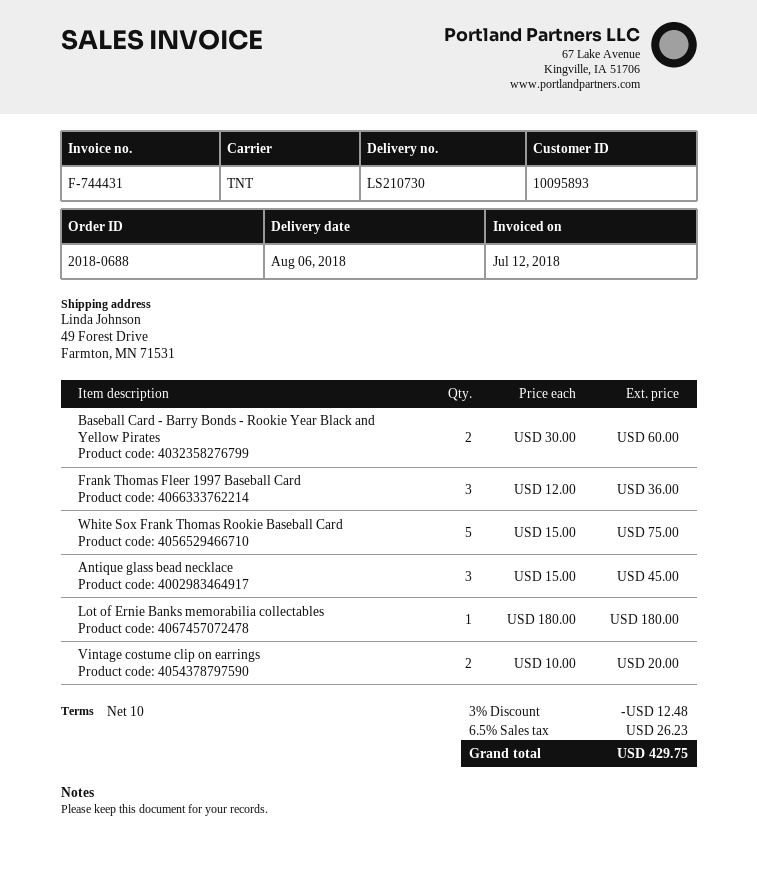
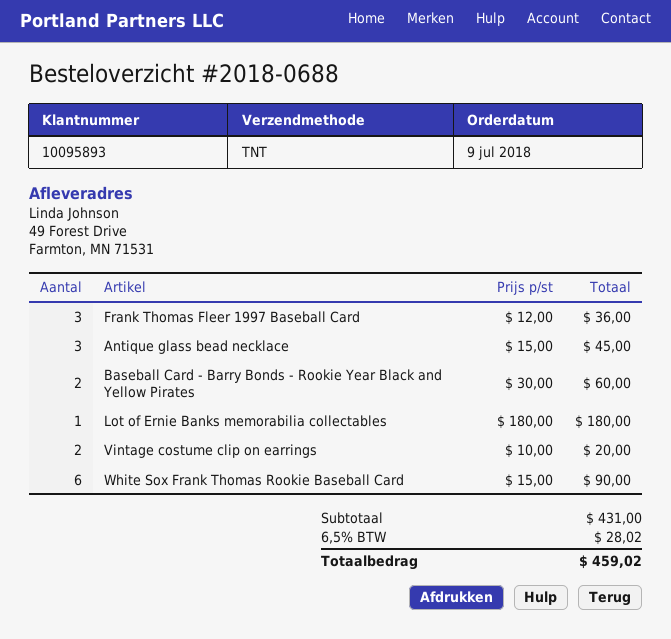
White Sox Frank Thomas Rookie Baseball Card: 5 x 15.00 = 75.00 -> 6 x 15.00 = 90.00
discount: 3% = 12.48 -> none
tax: 6.5% = 26.23 -> 6.5% = 28.02
total: 429.75 -> 459.02

